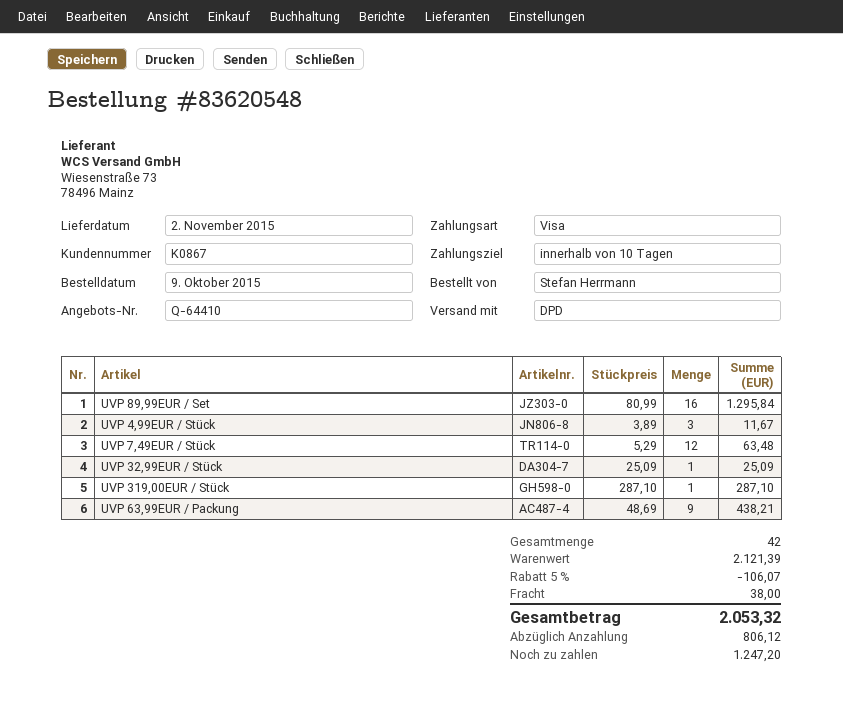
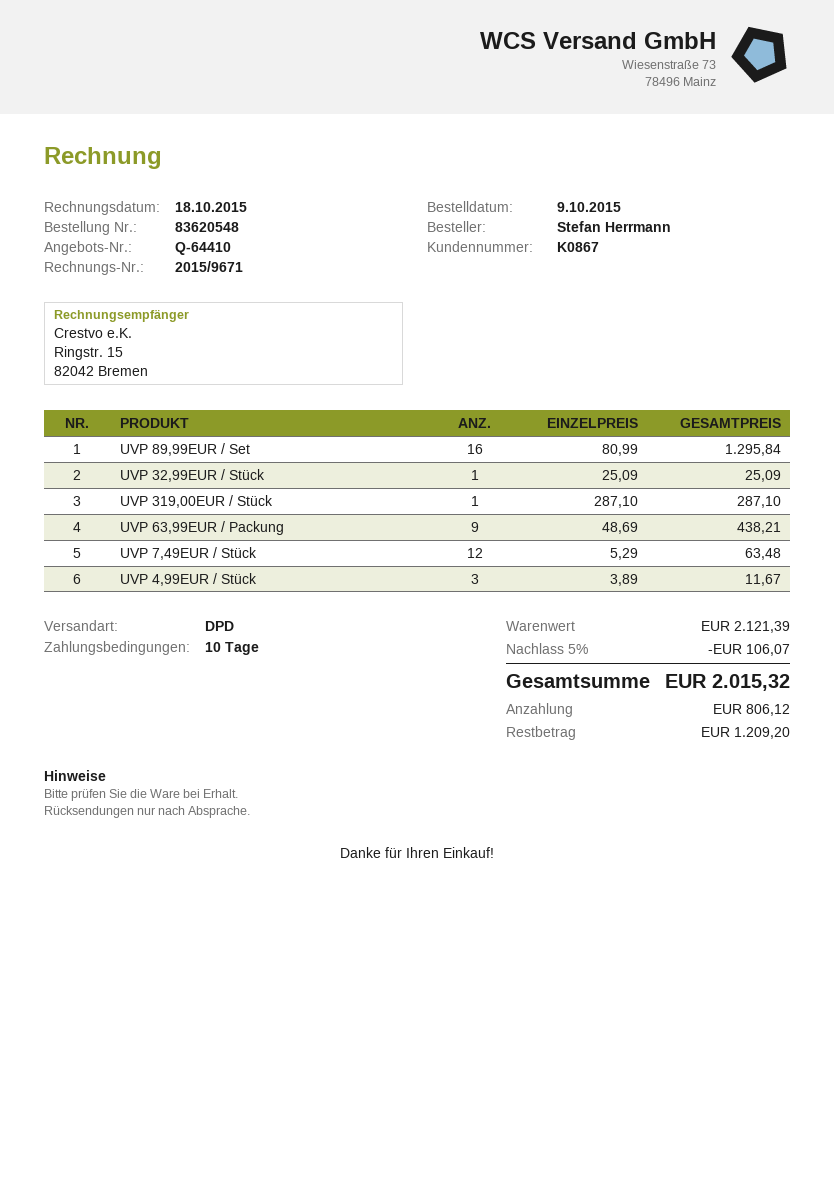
shipping: 38.00 -> none
total: 2053.32 -> 2015.32
balance: 1247.20 -> 1209.20

